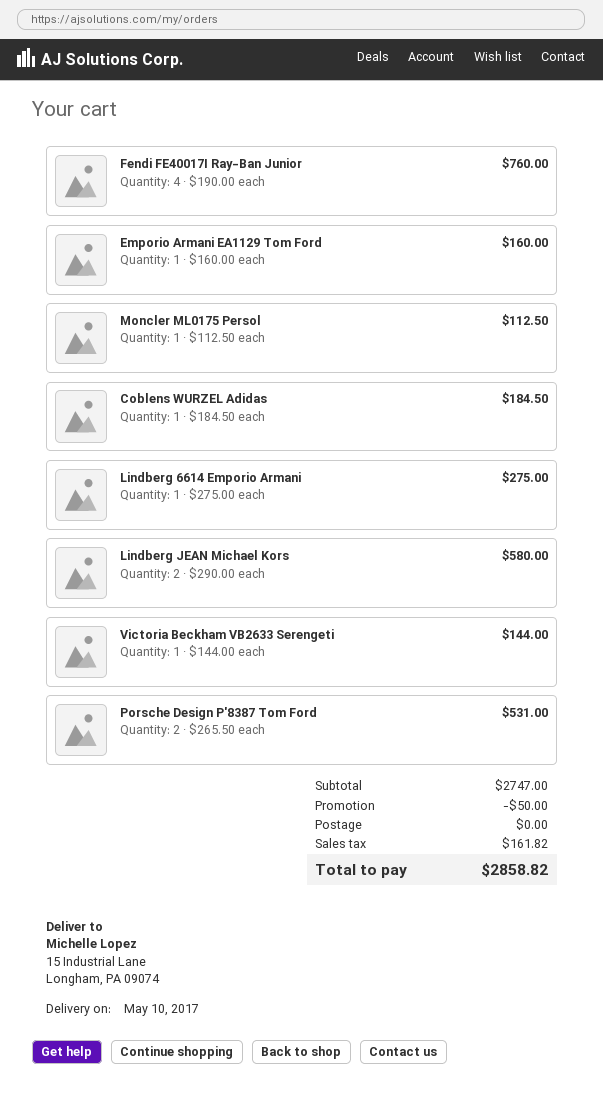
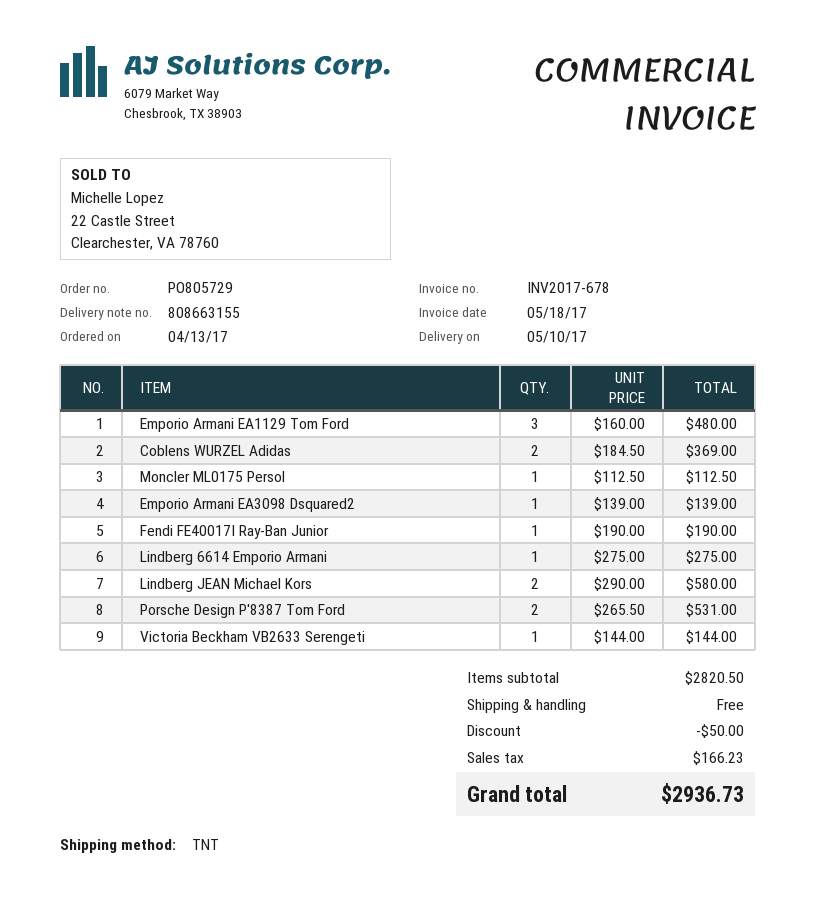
Fendi FE40017I Ray-Ban Junior: 4 x 190.00 = 760.00 -> 1 x 190.00 = 190.00
Emporio Armani EA1129 Tom Ford: 1 x 160.00 = 160.00 -> 3 x 160.00 = 480.00
Coblens WURZEL Adidas: 1 x 184.50 = 184.50 -> 2 x 184.50 = 369.00
Emporio Armani EA3098 Dsquared2: none -> 1 x 139.00 = 139.00
subtotal: 2747.00 -> 2820.50
tax: 161.82 -> 166.23
total: 2858.82 -> 2936.73

